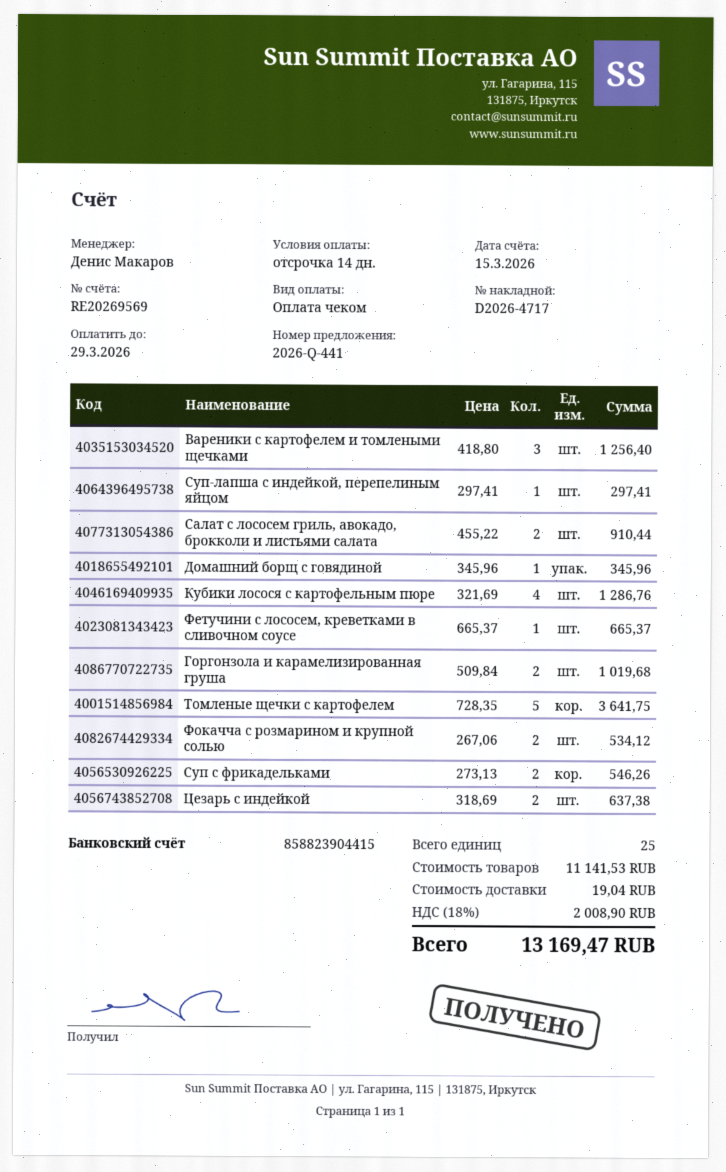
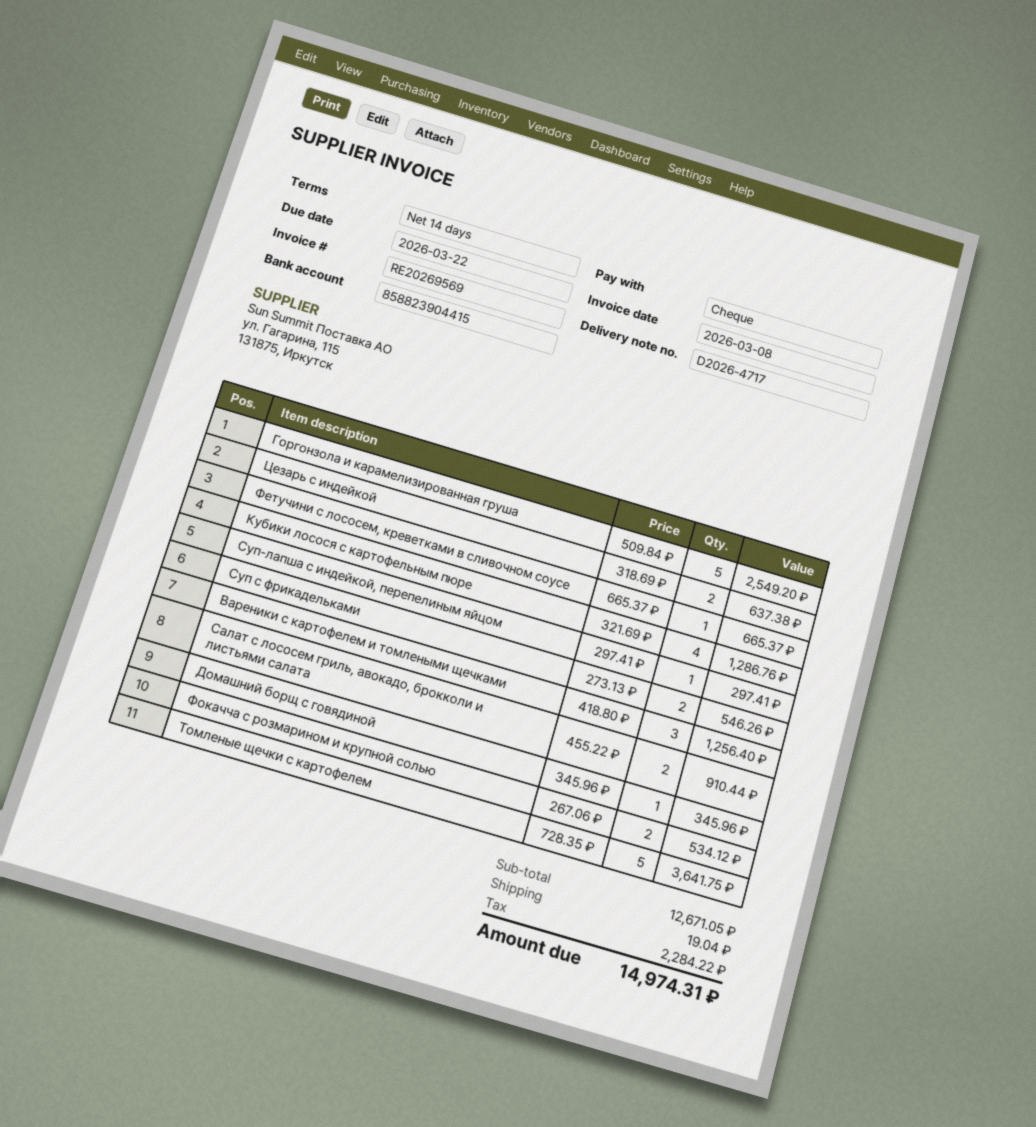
invoice date: 2026-03-15 -> 2026-03-08
due date: 2026-03-29 -> 2026-03-22
Горгонзола и карамелизированная груша: 2 x 509.84 = 1019.68 -> 5 x 509.84 = 2549.20
subtotal: 11141.53 -> 12671.05
tax: 2008.90 -> 2284.22
total: 13169.47 -> 14974.31

